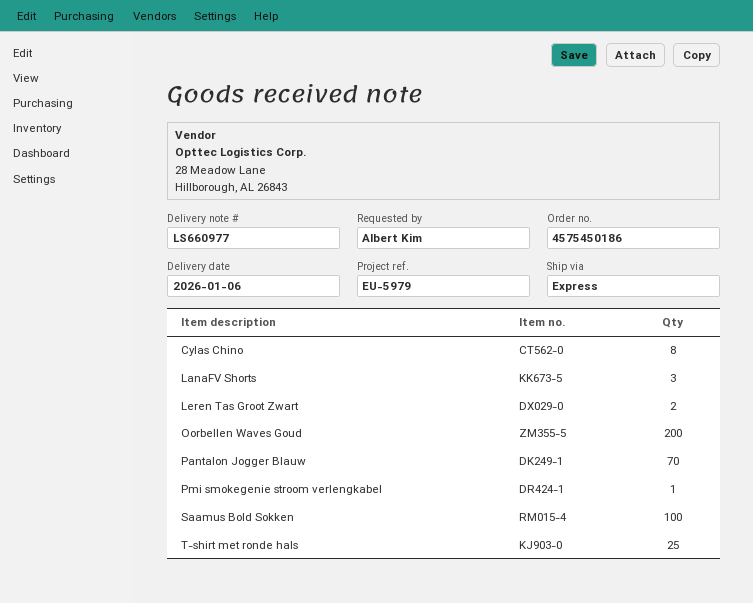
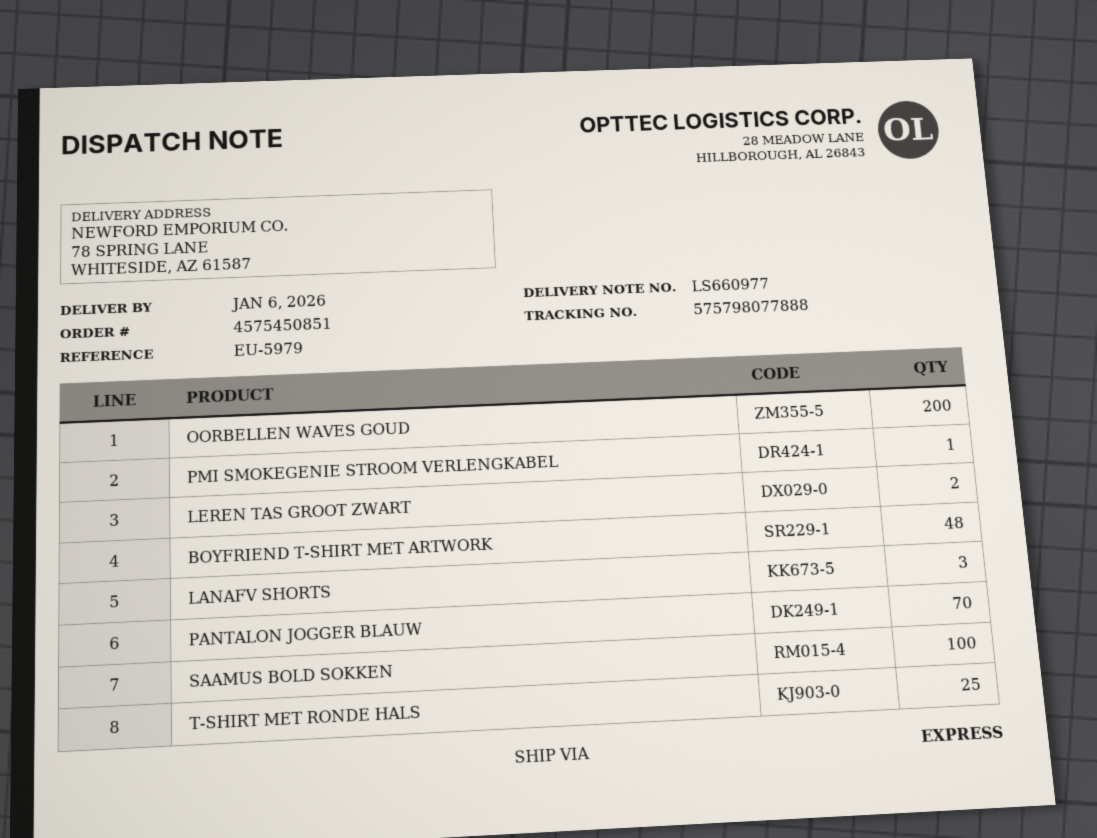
order number: 4575450186 -> 4575450851
Cylas Chino: 8 -> none
BOYFRIEND T-SHIRT MET ARTWORK: none -> 48

